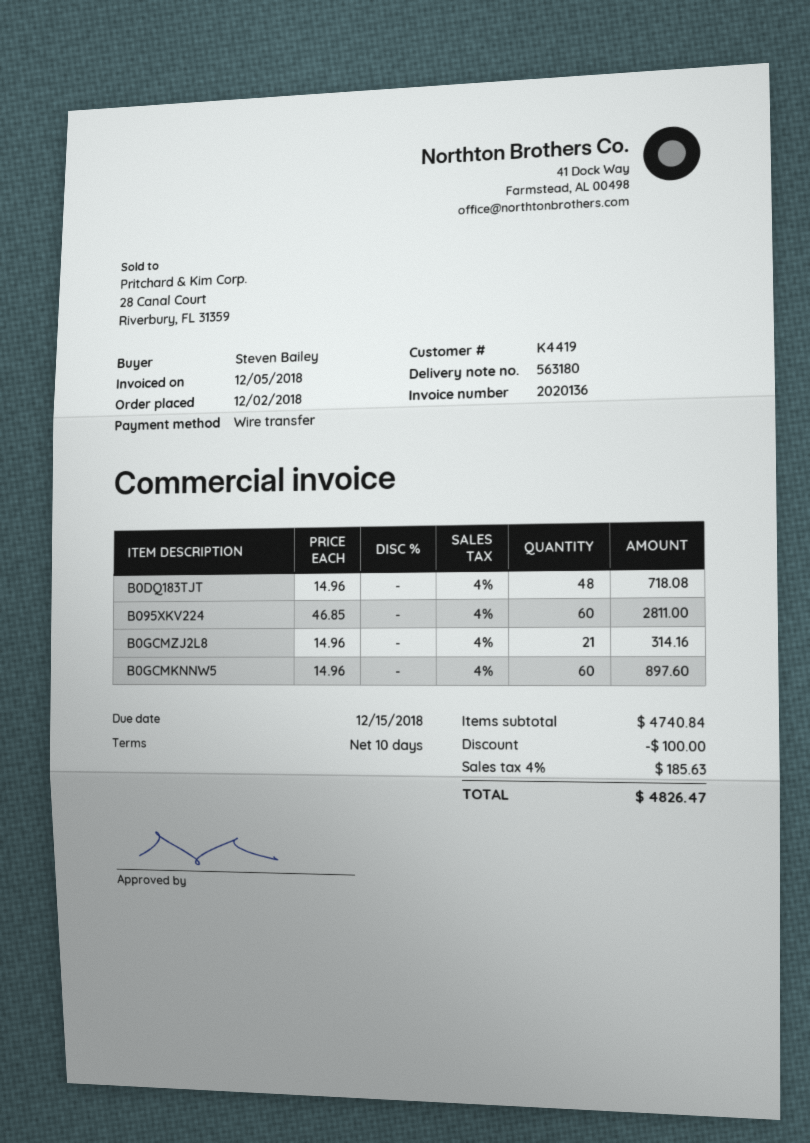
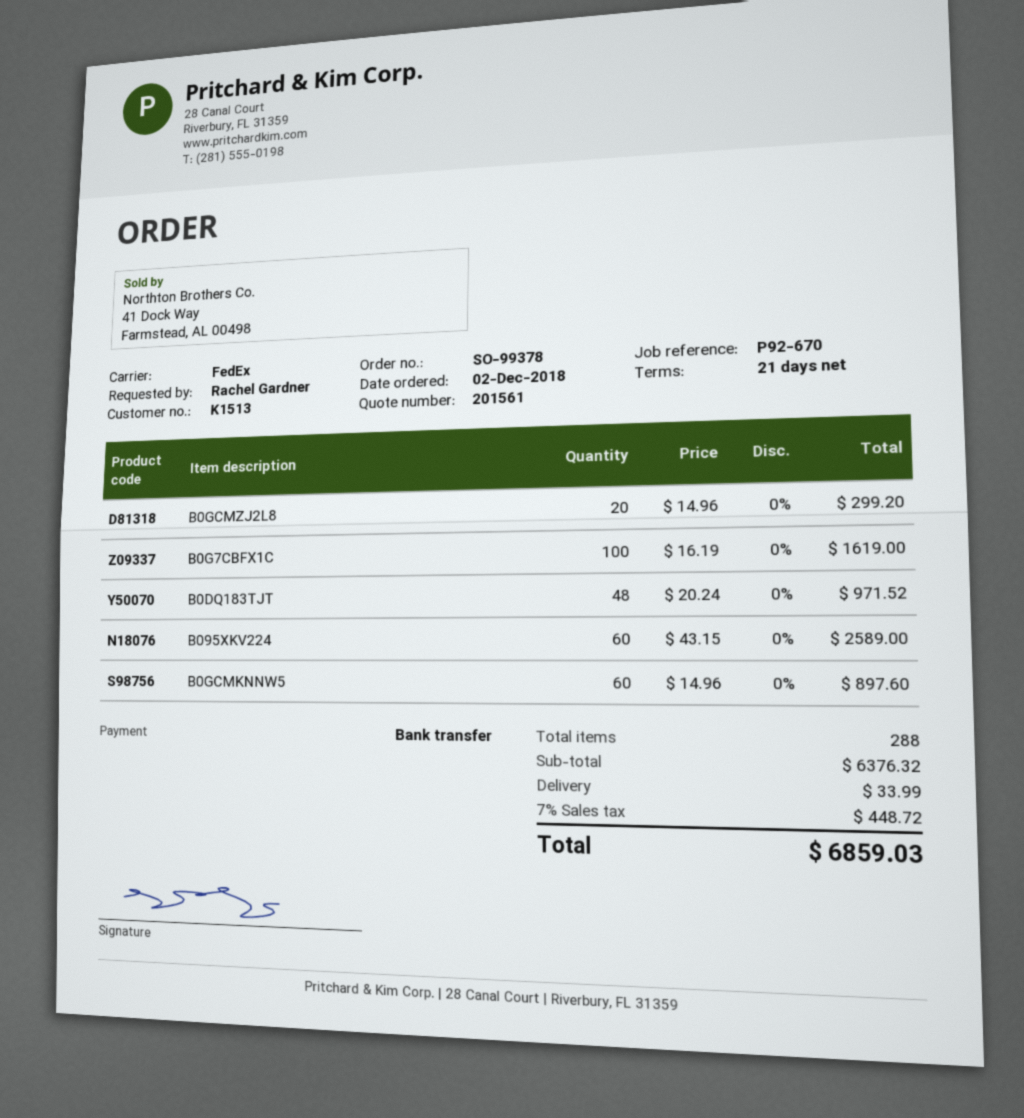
payment terms: 10 days -> 21 days
customer number: K4419 -> K1513
ordered by: Steven Bailey -> Rachel Gardner
B0DQ183TJT: 48 x 14.96 = 718.08 -> 48 x 20.24 = 971.52
B095XKV224: 60 x 46.85 = 2811.00 -> 60 x 43.15 = 2589.00
B0GCMZJ2L8: 21 x 14.96 = 314.16 -> 20 x 14.96 = 299.20
B0G7CBFX1C: none -> 100 x 16.19 = 1619.00
subtotal: 4740.84 -> 6376.32
discount: 100.00 -> none
shipping: none -> 33.99
tax: 4% = 185.63 -> 7% = 448.72
total: 4826.47 -> 6859.03

